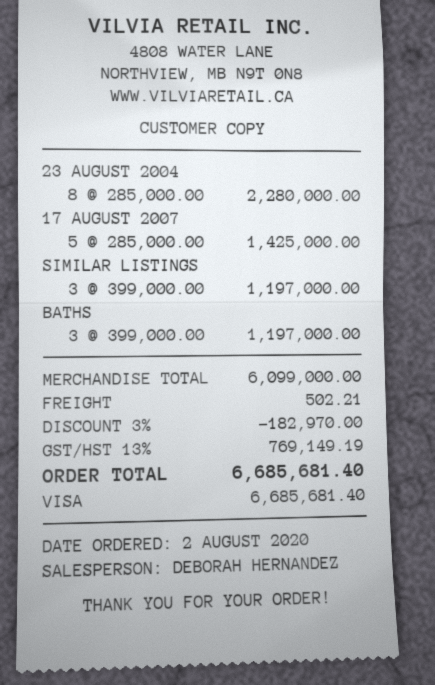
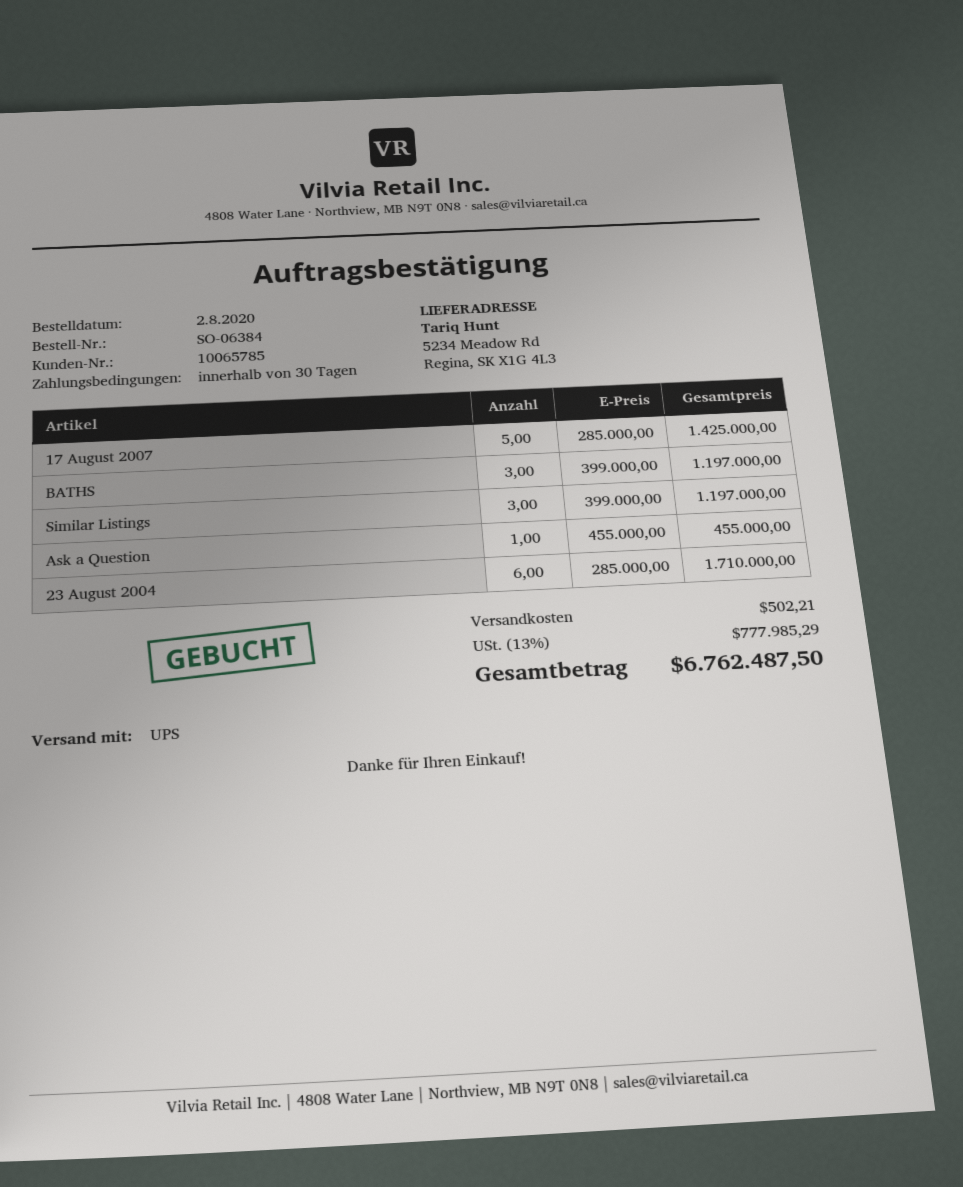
23 AUGUST 2004: 8 x 285000.00 = 2280000.00 -> 6 x 285000.00 = 1710000.00
Ask a Question: none -> 1 x 455000.00 = 455000.00
discount: 3% = 182970.00 -> none
tax: 13% = 769149.19 -> 13% = 777985.29
total: 6685681.40 -> 6762487.50

